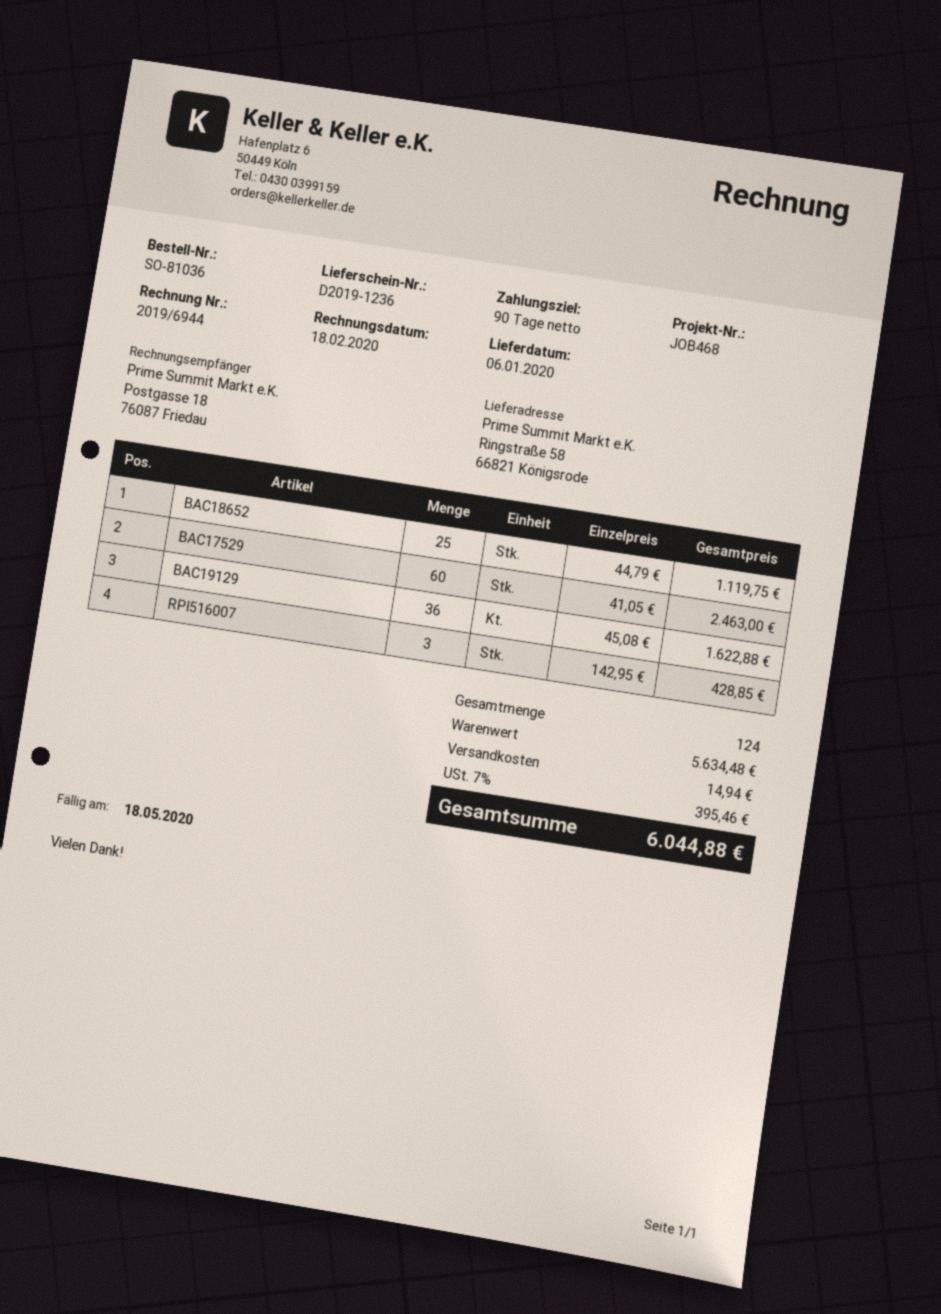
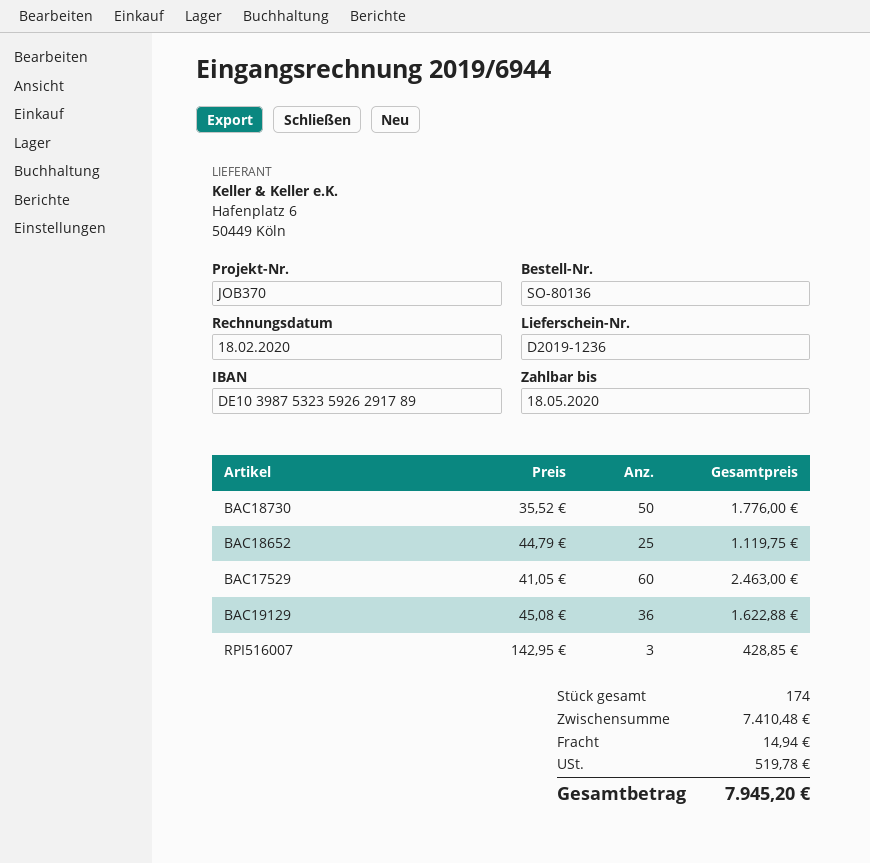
order number: SO-81036 -> SO-80136
reference: JOB468 -> JOB370
BAC18730: none -> 50 x 35.52 = 1776.00
total quantity: 124 -> 174
subtotal: 5634.48 -> 7410.48
tax: 395.46 -> 519.78
total: 6044.88 -> 7945.20

